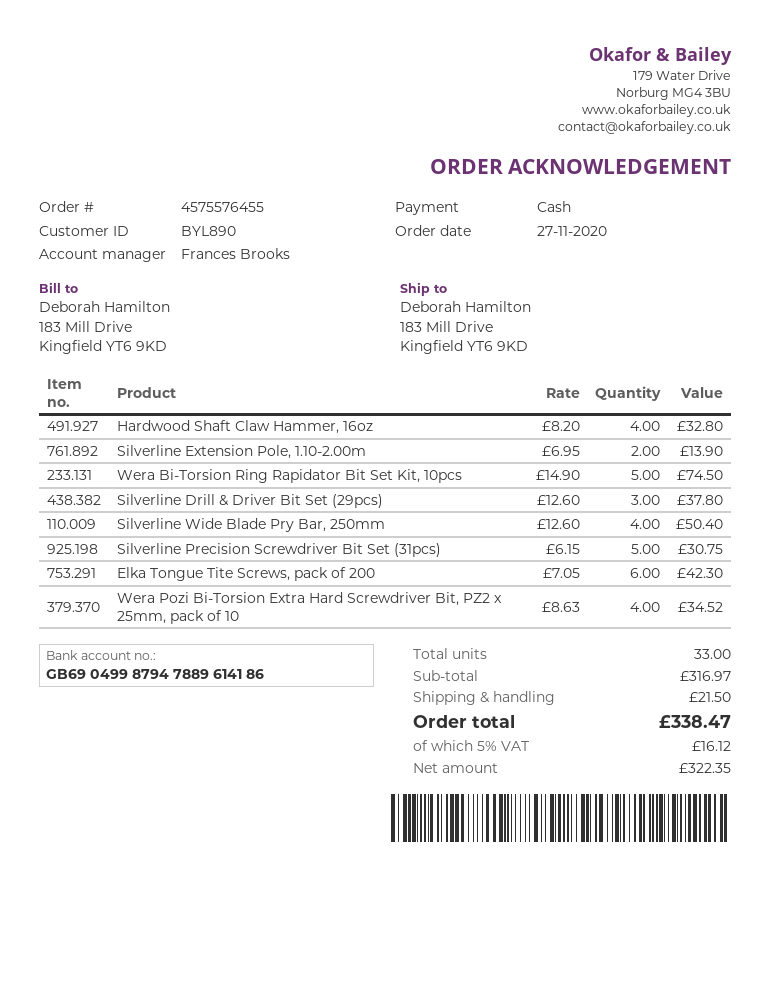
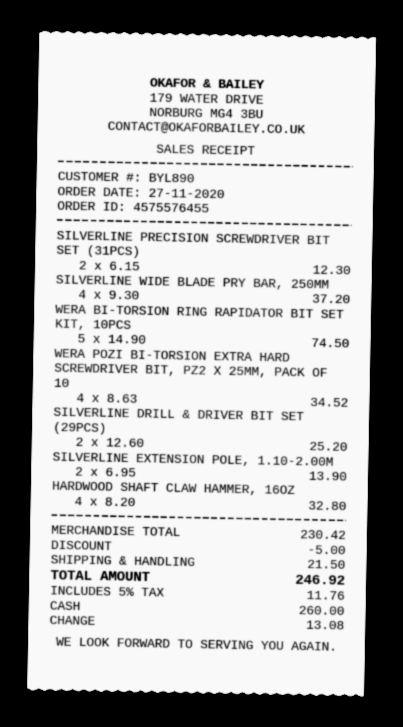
Silverline Drill & Driver Bit Set (29pcs): 3 x 12.60 = 37.80 -> 2 x 12.60 = 25.20
Silverline Wide Blade Pry Bar, 250mm: 4 x 12.60 = 50.40 -> 4 x 9.30 = 37.20
Silverline Precision Screwdriver Bit Set (31pcs): 5 x 6.15 = 30.75 -> 2 x 6.15 = 12.30
Elka Tongue Tite Screws, pack of 200: 6 x 7.05 = 42.30 -> none
subtotal: 316.97 -> 230.42
discount: none -> 5.00
tax: 5% = 16.12 -> 5% = 11.76
total: 338.47 -> 246.92

